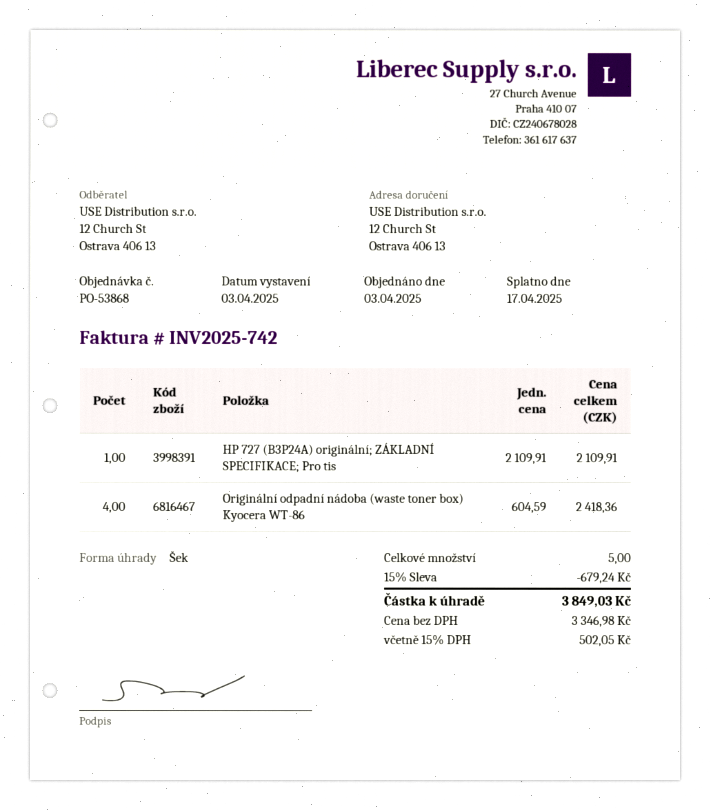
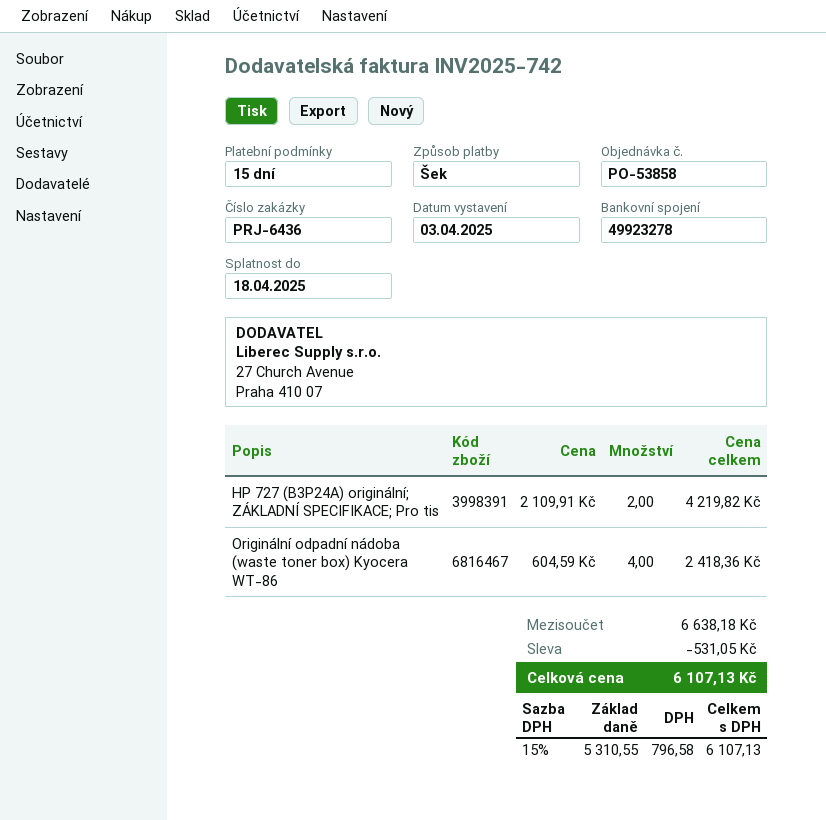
order number: PO-53868 -> PO-53858
due date: 2025-04-17 -> 2025-04-18
HP 727 (B3P24A) originální; ZÁKLADNÍ SPECIFIKACE; Pro tis: 1 x 2109.91 = 2109.91 -> 2 x 2109.91 = 4219.82
discount: 679.24 -> 531.05
net: 3346.98 -> 5310.55
tax: 15% = 502.05 -> 15% = 796.58
total: 3849.03 -> 6107.13

